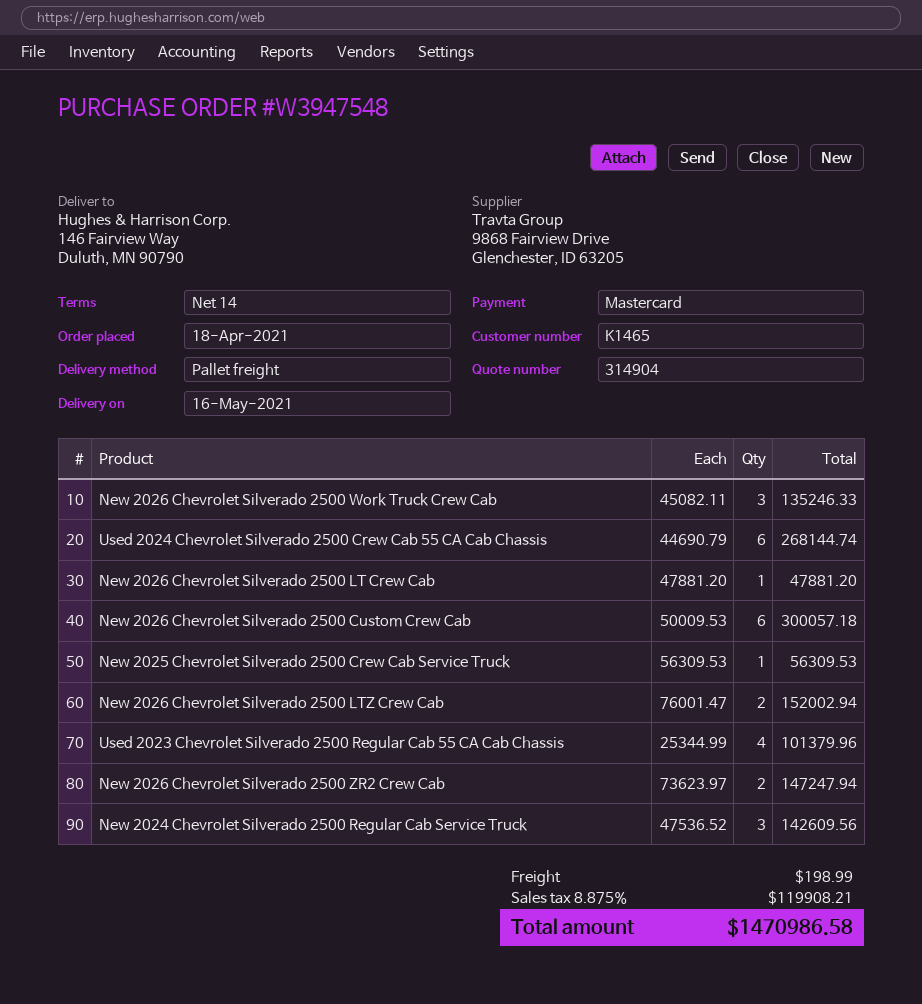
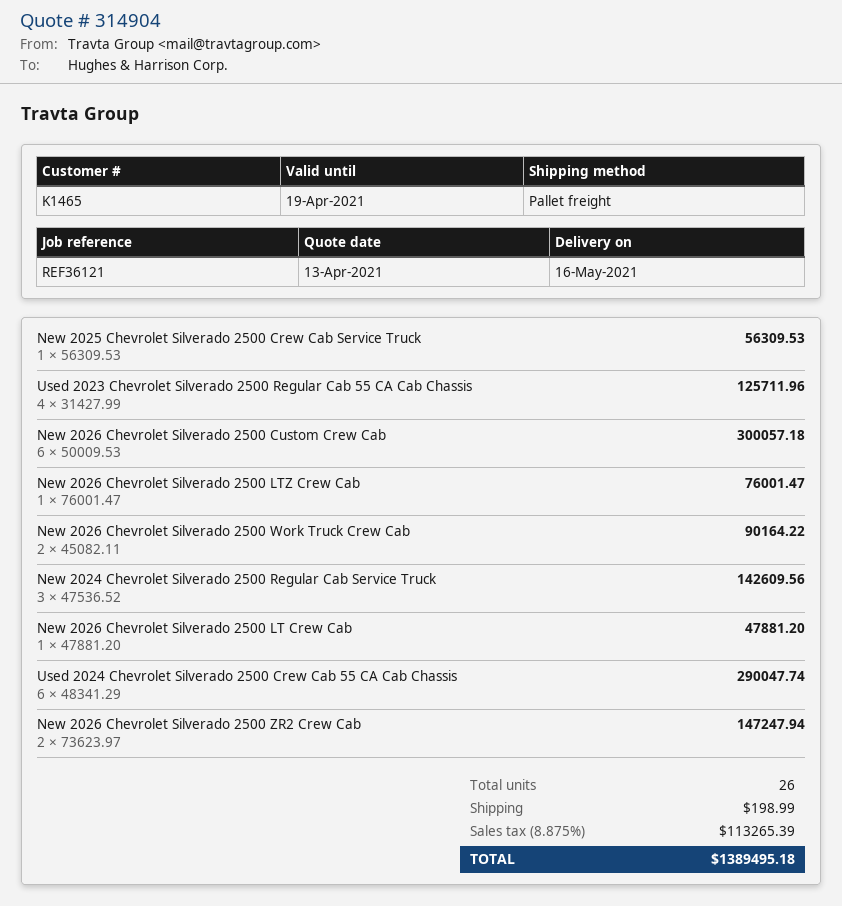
New 2026 Chevrolet Silverado 2500 Work Truck Crew Cab: 3 x 45082.11 = 135246.33 -> 2 x 45082.11 = 90164.22
Used 2024 Chevrolet Silverado 2500 Crew Cab 55 CA Cab Chassis: 6 x 44690.79 = 268144.74 -> 6 x 48341.29 = 290047.74
New 2026 Chevrolet Silverado 2500 LTZ Crew Cab: 2 x 76001.47 = 152002.94 -> 1 x 76001.47 = 76001.47
Used 2023 Chevrolet Silverado 2500 Regular Cab 55 CA Cab Chassis: 4 x 25344.99 = 101379.96 -> 4 x 31427.99 = 125711.96
tax: 8.875% = 119908.21 -> 8.875% = 113265.39
total: 1470986.58 -> 1389495.18

